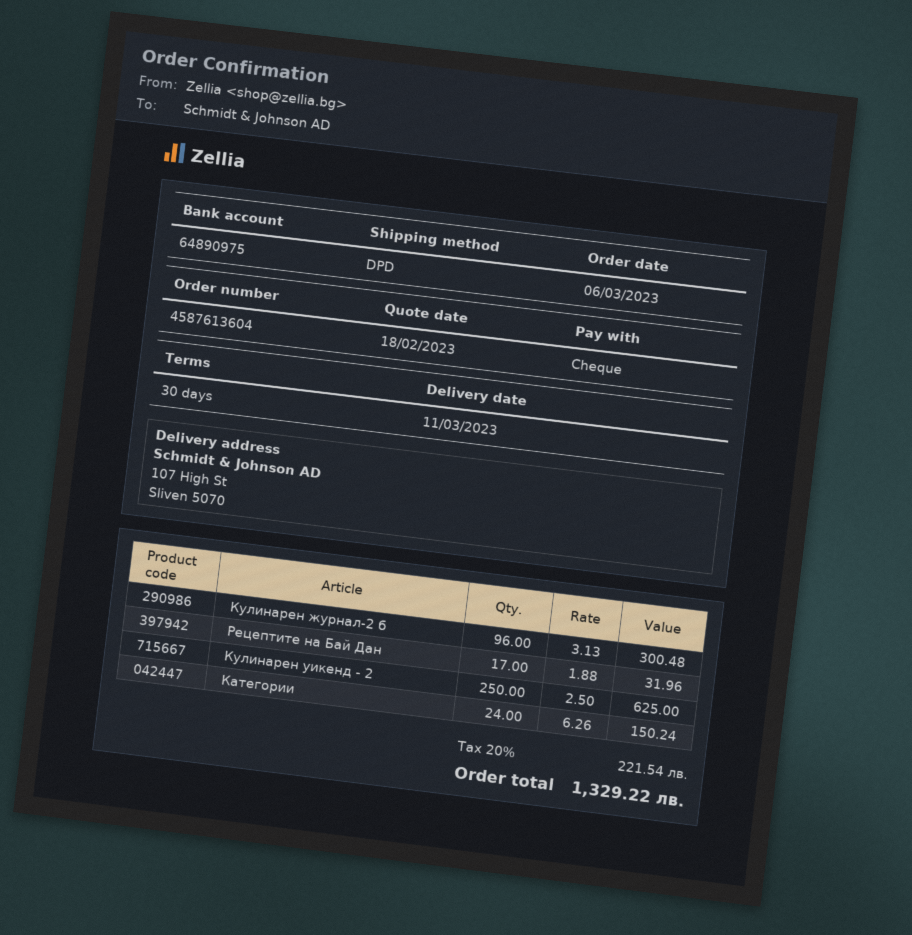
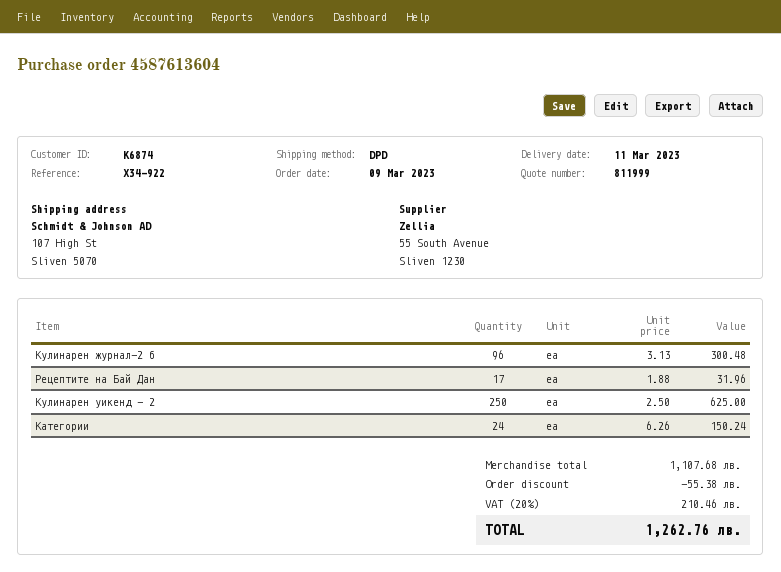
order date: 2023-03-06 -> 2023-03-09
discount: none -> 55.38
tax: 20% = 221.54 -> 20% = 210.46
total: 1329.22 -> 1262.76

